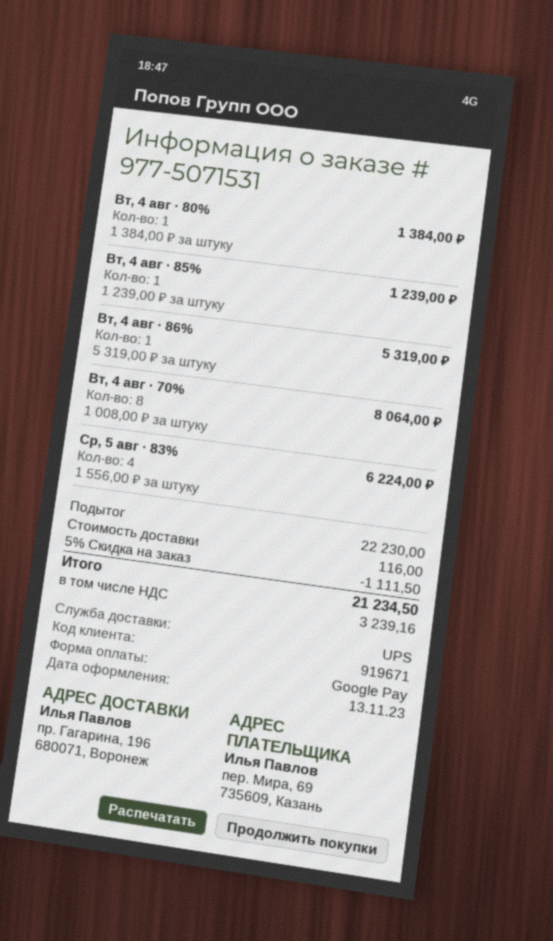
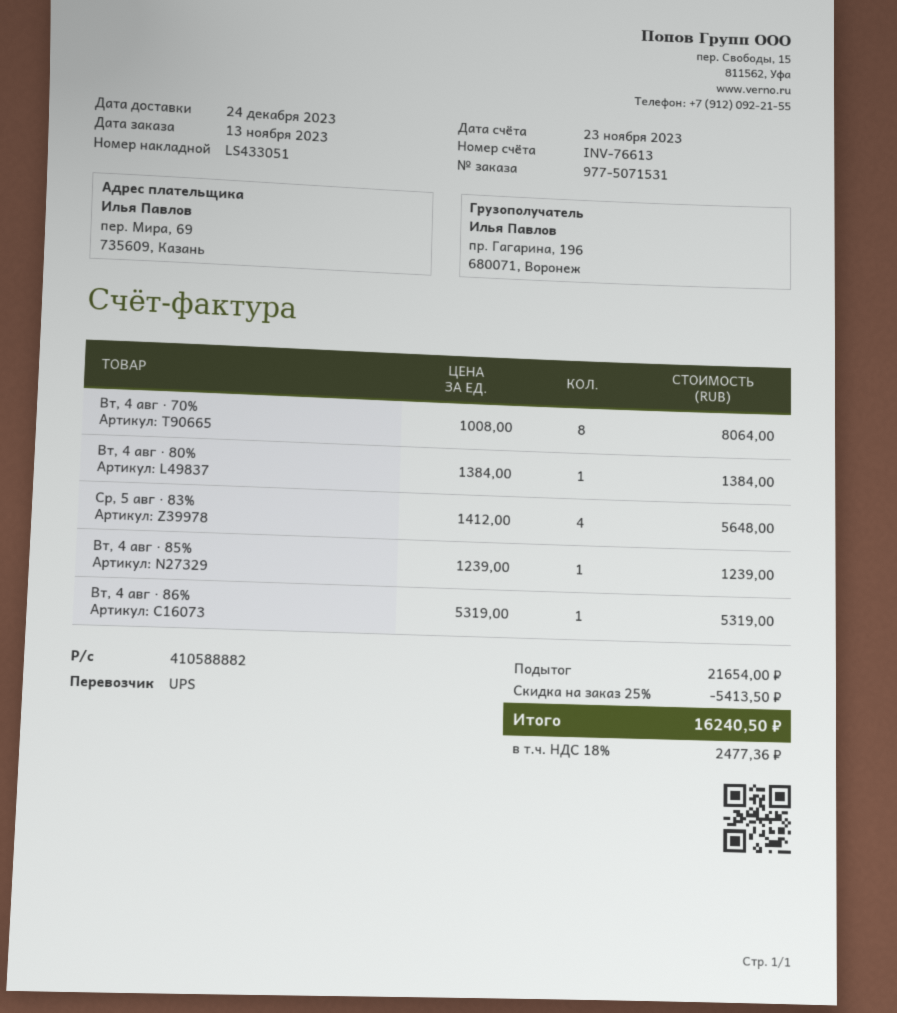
Ср, 5 авг · 83%: 4 x 1556.00 = 6224.00 -> 4 x 1412.00 = 5648.00
subtotal: 22230.00 -> 21654.00
discount: 5% = 1111.50 -> 25% = 5413.50
shipping: 116.00 -> none
tax: 3239.16 -> 2477.36
total: 21234.50 -> 16240.50

